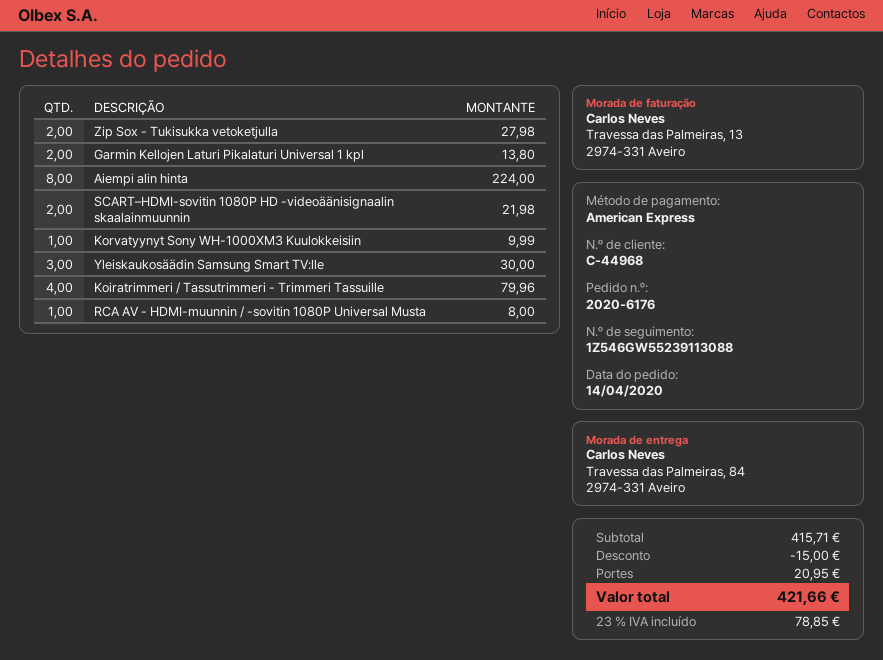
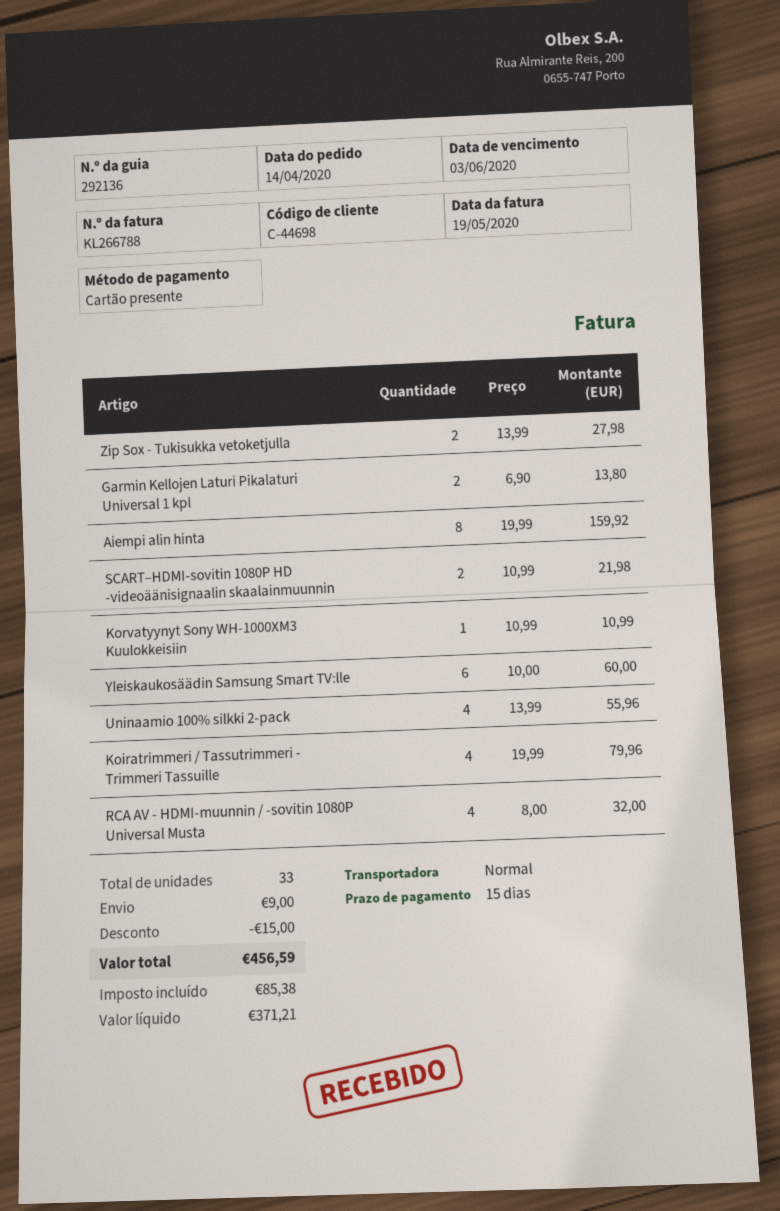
customer number: C-44968 -> C-44698
payment method: American Express -> gift card
Aiempi alin hinta: 8 for 224.00 -> 8 for 159.92
Korvatyynyt Sony WH-1000XM3 Kuulokkeisiin: 1 for 9.99 -> 1 for 10.99
Yleiskaukosäädin Samsung Smart TV:lle: 3 for 30.00 -> 6 for 60.00
RCA AV - HDMI-muunnin / -sovitin 1080P Universal Musta: 1 for 8.00 -> 4 for 32.00
Uninaamio 100% silkki 2-pack: none -> 4 for 55.96
shipping: 20.95 -> 9.00
tax: 78.85 -> 85.38
total: 421.66 -> 456.59

